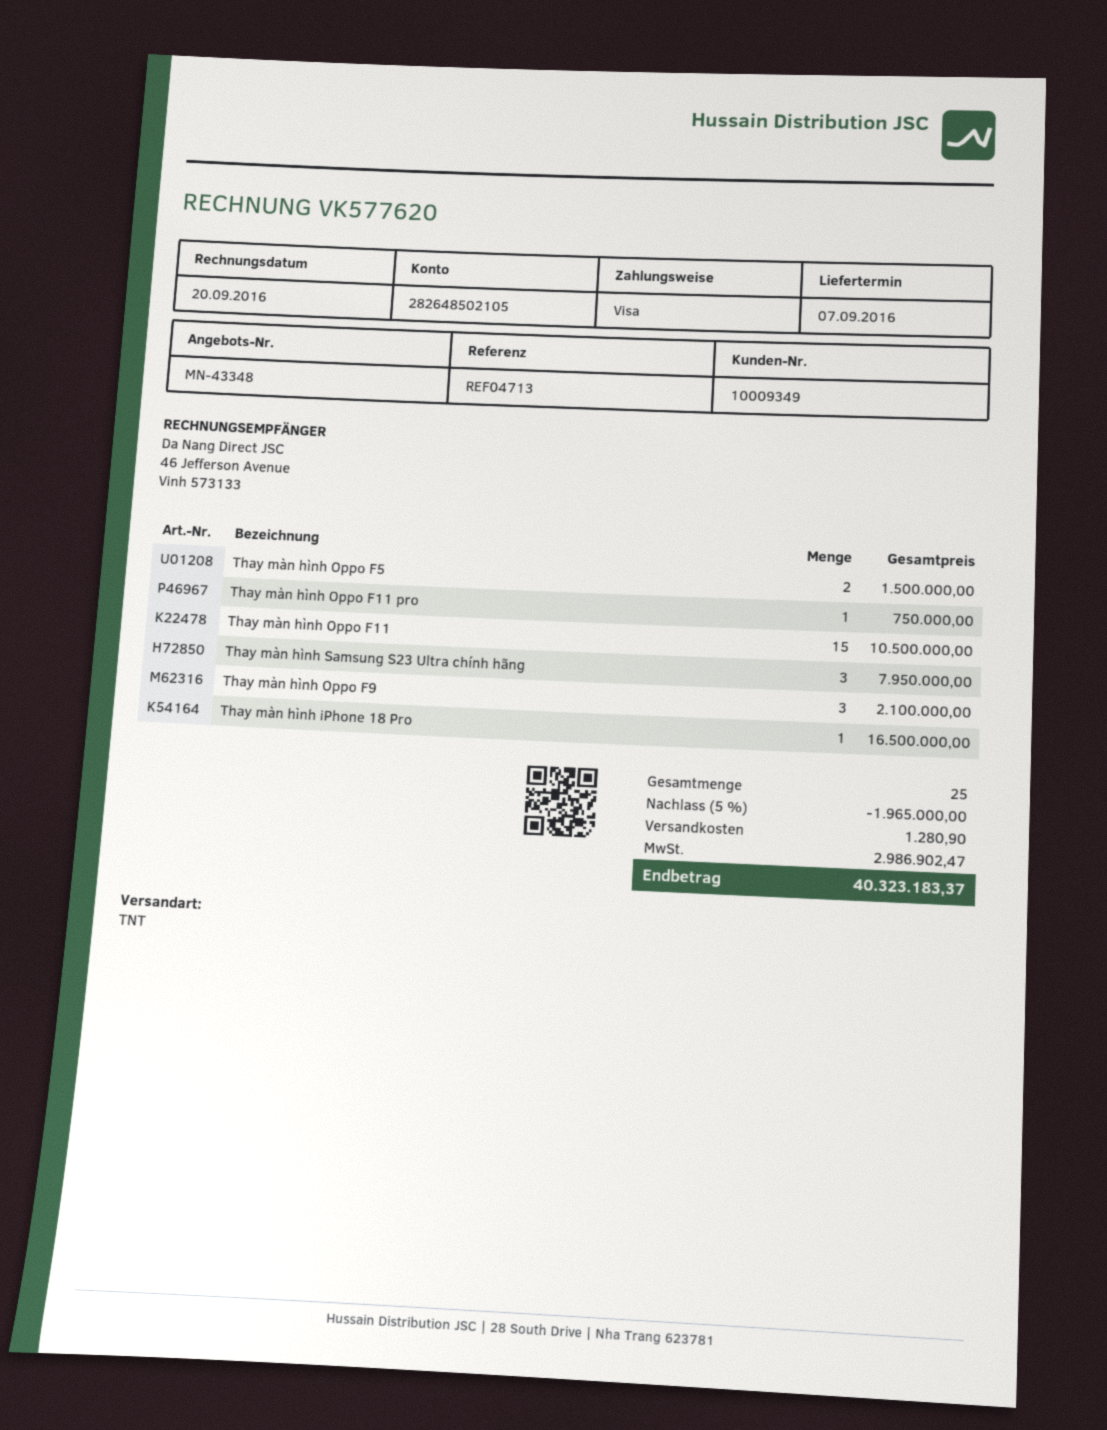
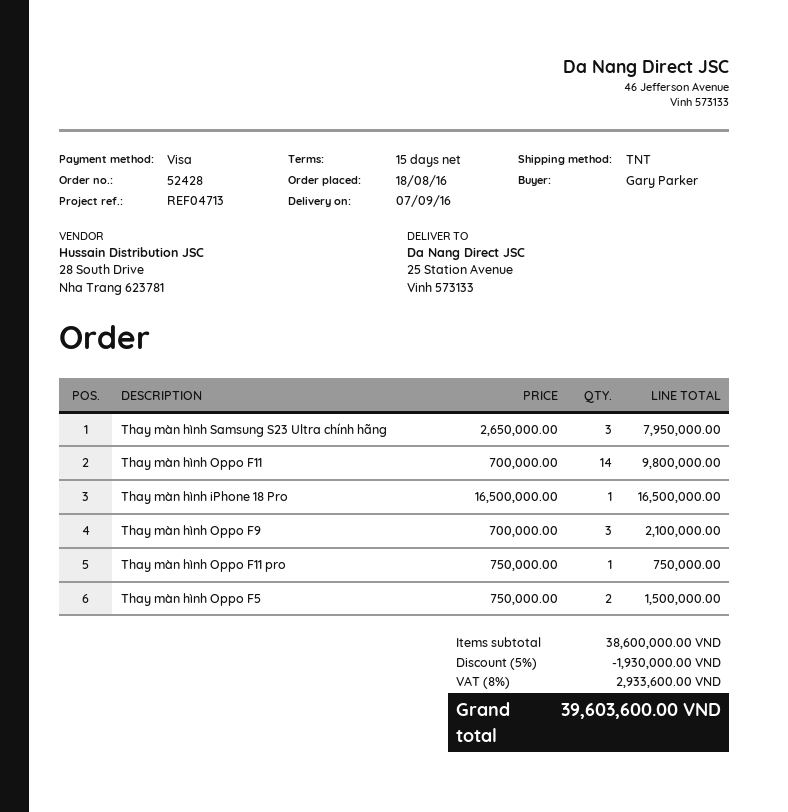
Thay màn hình Oppo F11: 15 for 10500000.00 -> 14 for 9800000.00
discount: 5% = 1965000.00 -> 5% = 1930000.00
shipping: 1280.90 -> none
tax: 2986902.47 -> 2933600.00
total: 40323183.37 -> 39603600.00

